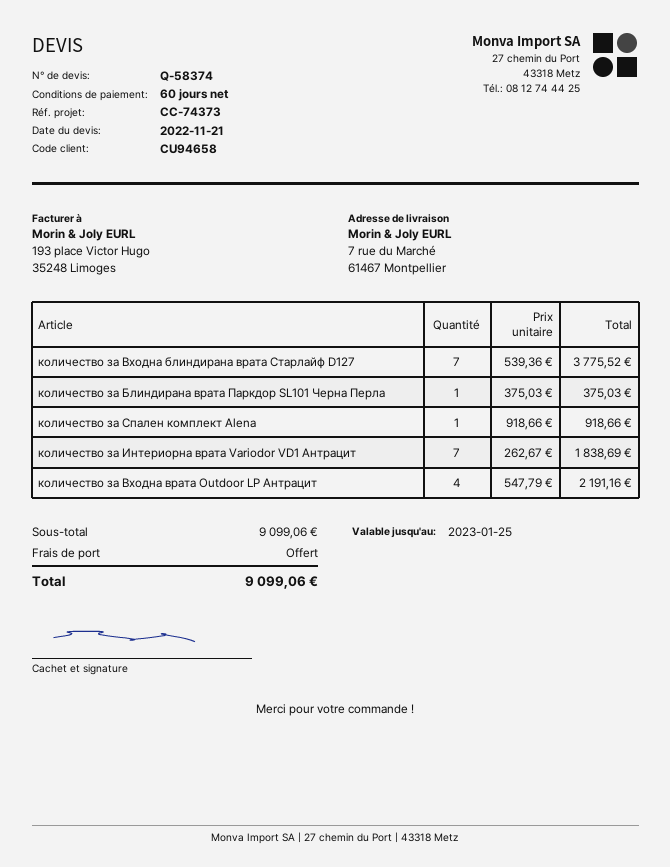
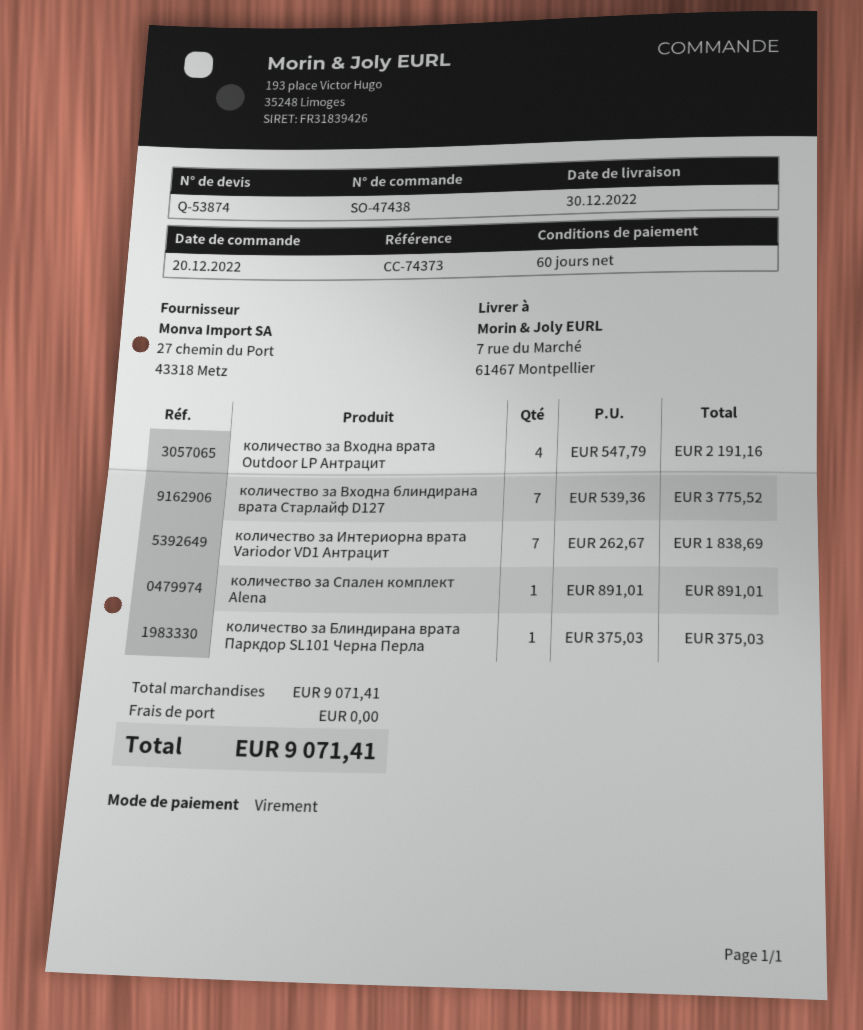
quote number: Q-58374 -> Q-53874
количество за Спален комплект Alena: 1 x 918.66 = 918.66 -> 1 x 891.01 = 891.01
subtotal: 9099.06 -> 9071.41
total: 9099.06 -> 9071.41

